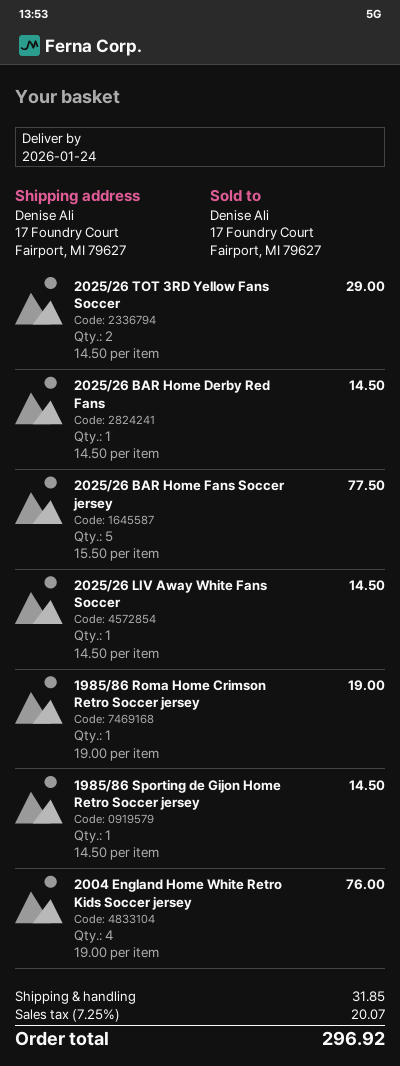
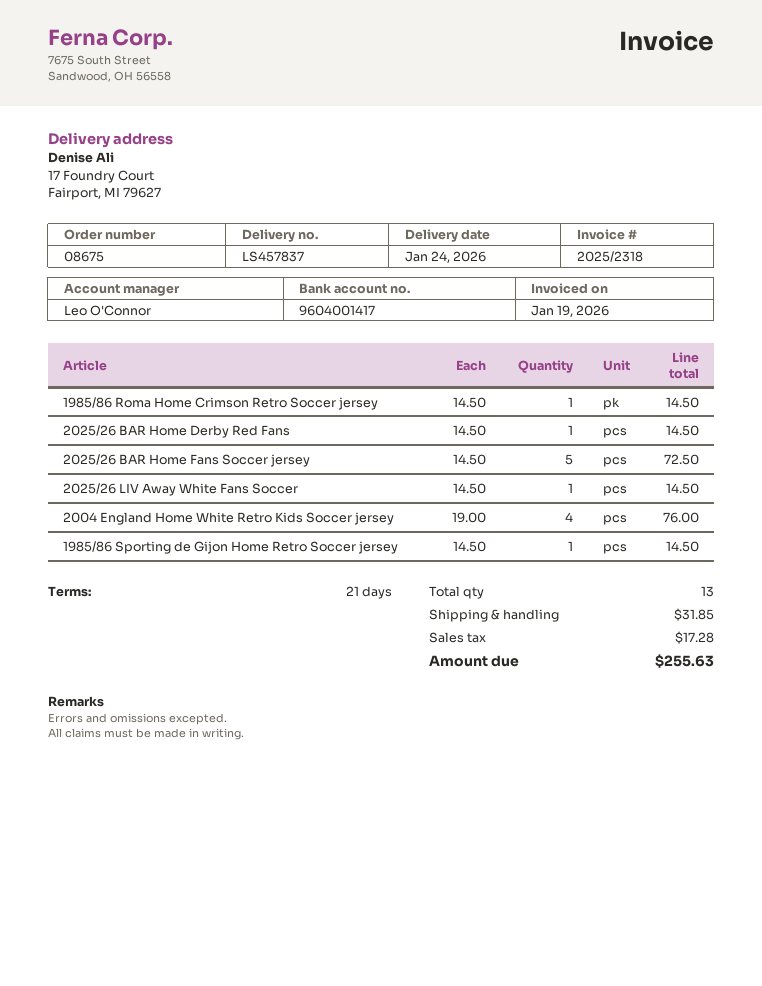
2025/26 TOT 3RD Yellow Fans Soccer: 2 x 14.50 = 29.00 -> none
2025/26 BAR Home Fans Soccer jersey: 5 x 15.50 = 77.50 -> 5 x 14.50 = 72.50
1985/86 Roma Home Crimson Retro Soccer jersey: 1 x 19.00 = 19.00 -> 1 x 14.50 = 14.50
tax: 20.07 -> 17.28
total: 296.92 -> 255.63

